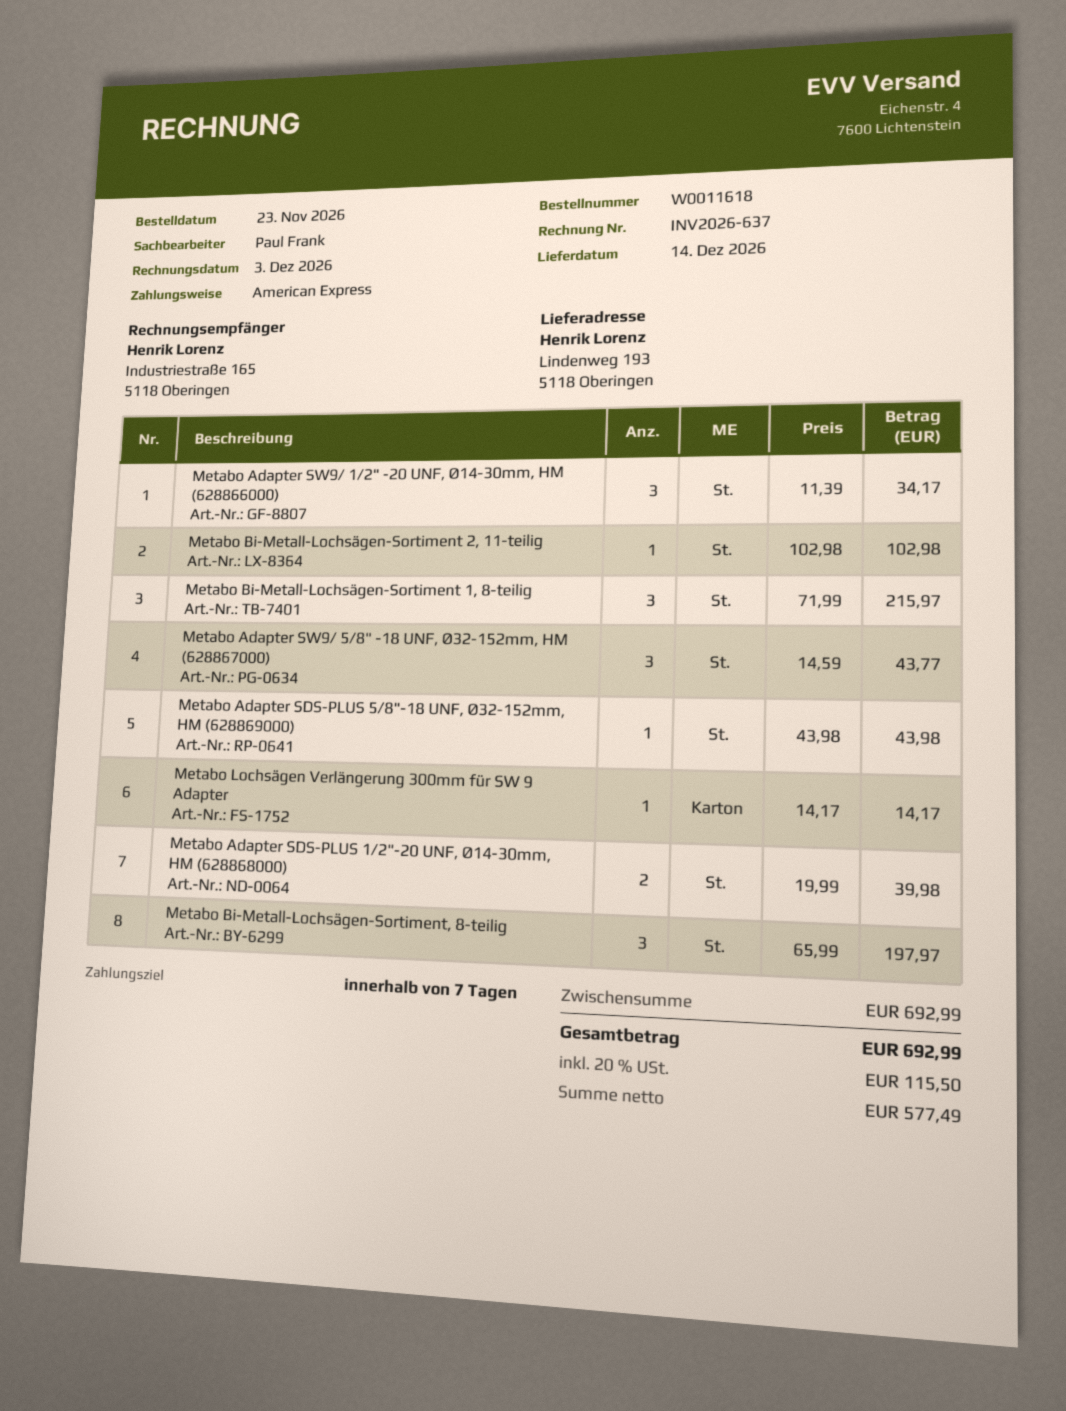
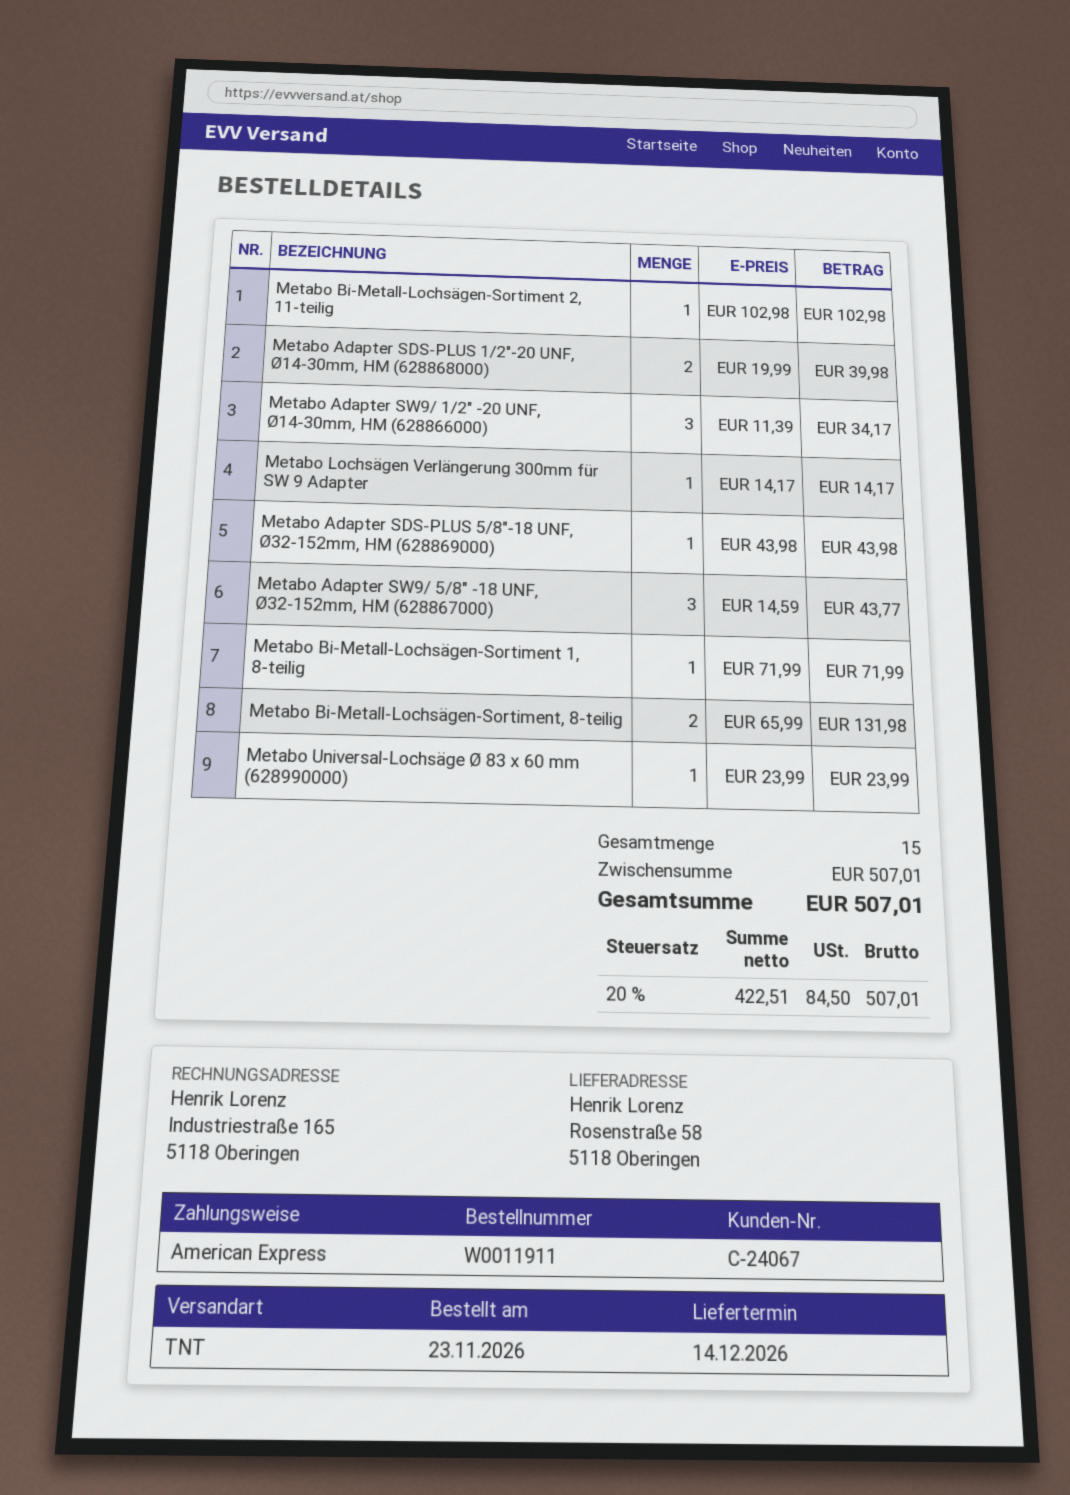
order number: W0011618 -> W0011911
ship to: Lindenweg 193, 5118 Oberingen -> Rosenstraße 58, 5118 Oberingen
Metabo Bi-Metall-Lochsägen-Sortiment 1, 8-teilig: 3 x 71.99 = 215.97 -> 1 x 71.99 = 71.99
Metabo Bi-Metall-Lochsägen-Sortiment, 8-teilig: 3 x 65.99 = 197.97 -> 2 x 65.99 = 131.98
Metabo Universal-Lochsäge Ø 83 x 60 mm (628990000): none -> 1 x 23.99 = 23.99
subtotal: 692.99 -> 507.01
net: 577.49 -> 422.51
tax: 20% = 115.50 -> 20% = 84.50
total: 692.99 -> 507.01

